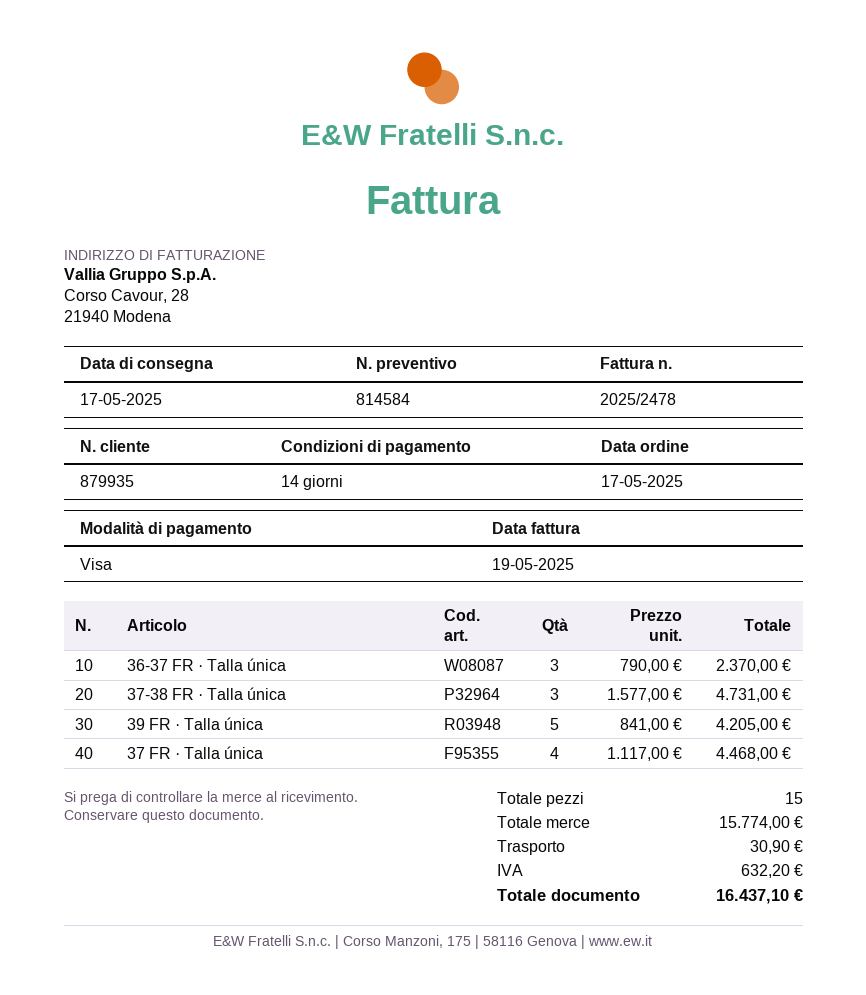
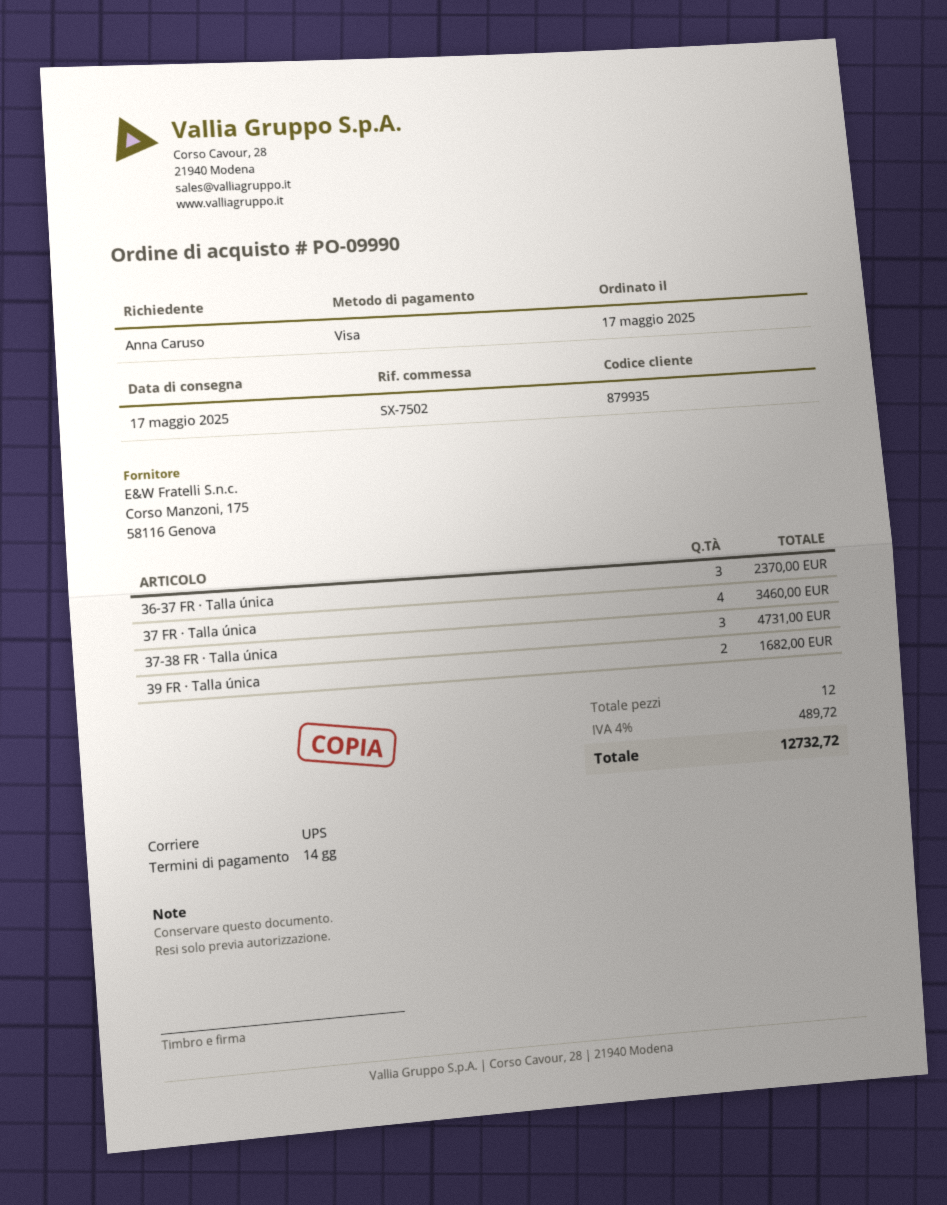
39 FR · Talla única: 5 for 4205.00 -> 2 for 1682.00
37 FR · Talla única: 4 for 4468.00 -> 4 for 3460.00
total quantity: 15 -> 12
shipping: 30.90 -> none
tax: 632.20 -> 489.72
total: 16437.10 -> 12732.72

